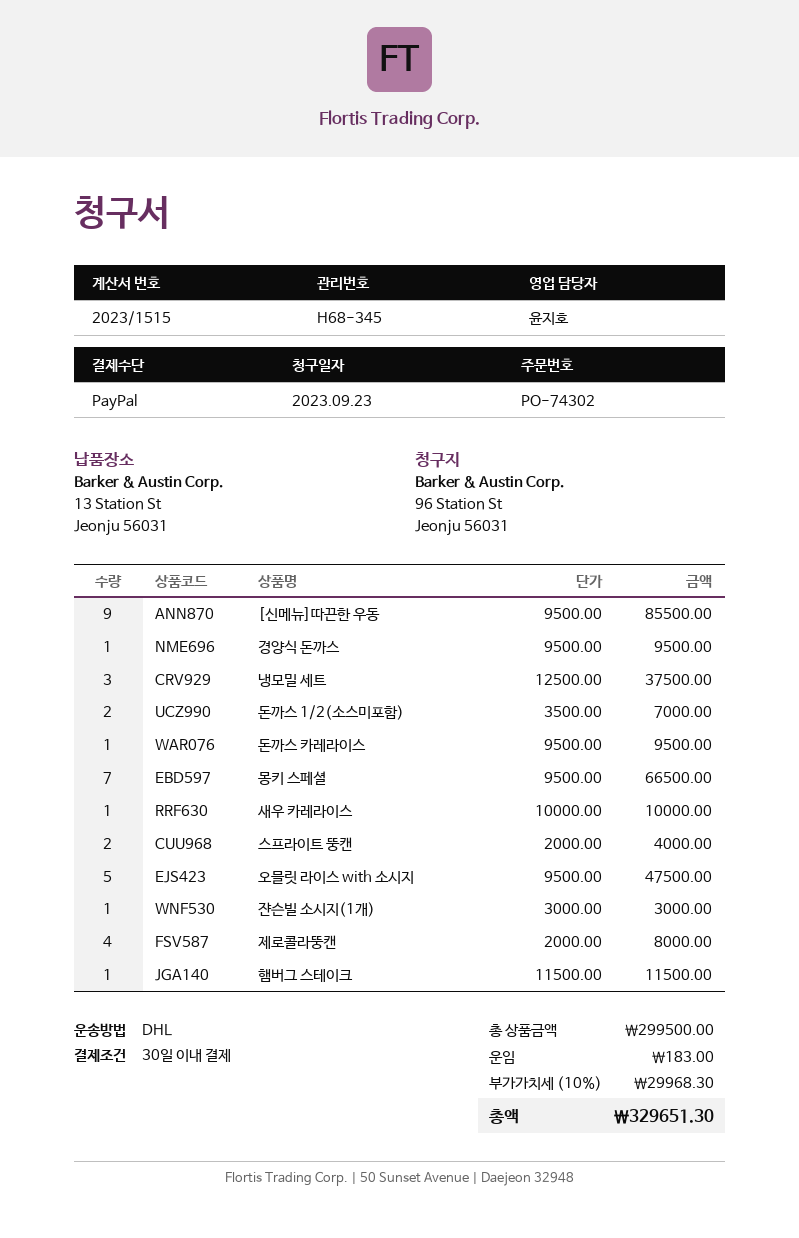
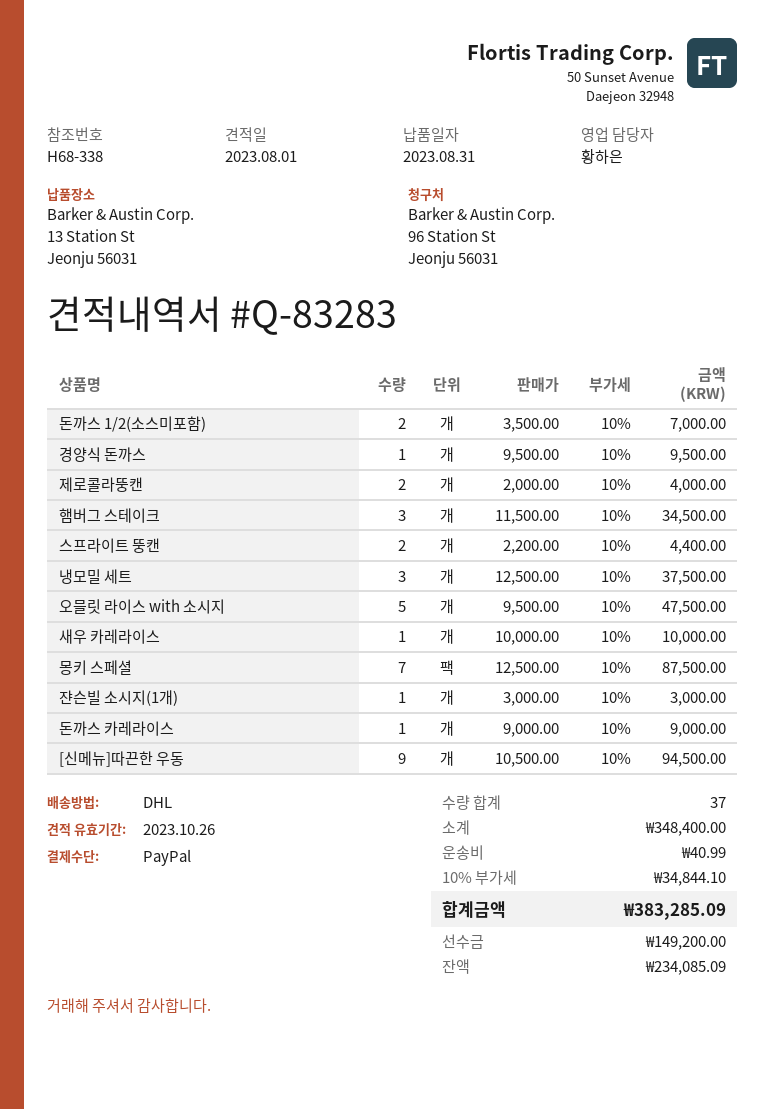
reference: H68-345 -> H68-338
sales rep: 윤지호 -> 황하은
[신메뉴]따끈한 우동: 9 x 9500.00 = 85500.00 -> 9 x 10500.00 = 94500.00
돈까스 카레라이스: 1 x 9500.00 = 9500.00 -> 1 x 9000.00 = 9000.00
몽키 스페셜: 7 x 9500.00 = 66500.00 -> 7 x 12500.00 = 87500.00
스프라이트 뚱캔: 2 x 2000.00 = 4000.00 -> 2 x 2200.00 = 4400.00
제로콜라뚱캔: 4 x 2000.00 = 8000.00 -> 2 x 2000.00 = 4000.00
햄버그 스테이크: 1 x 11500.00 = 11500.00 -> 3 x 11500.00 = 34500.00
subtotal: 299500.00 -> 348400.00
shipping: 183.00 -> 40.99
tax: 10% = 29968.30 -> 10% = 34844.10
total: 329651.30 -> 383285.09

